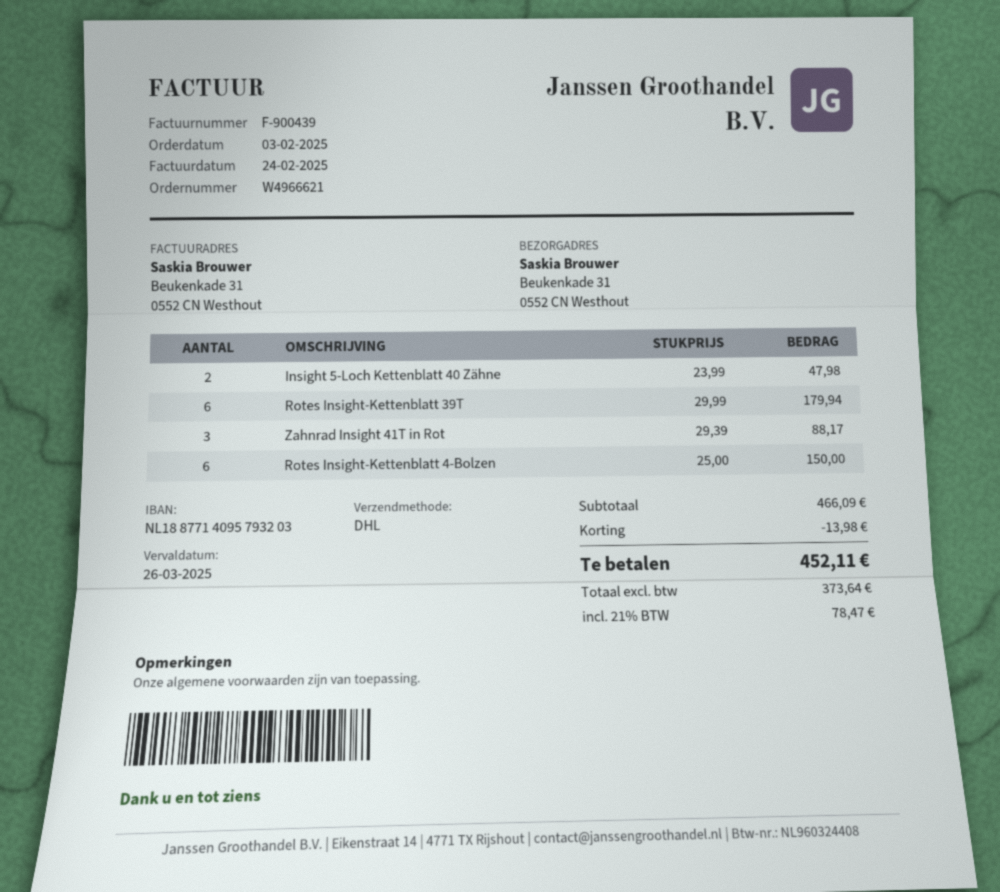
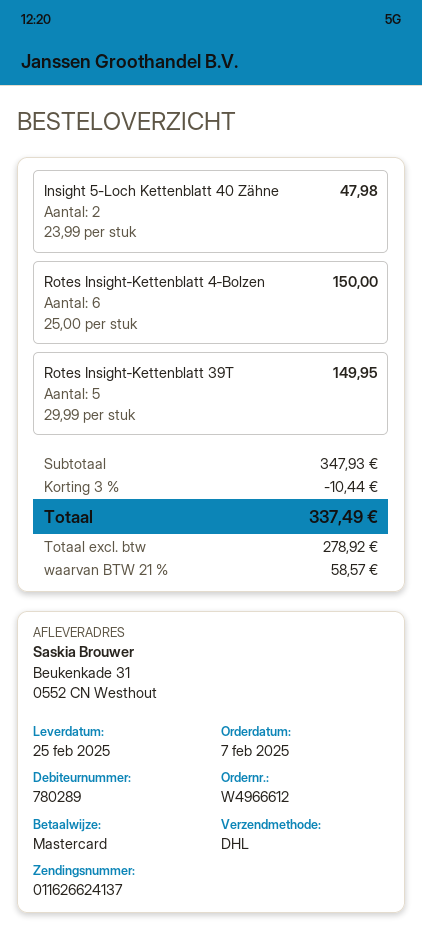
order number: W4966621 -> W4966612
order date: 2025-02-03 -> 2025-02-07
Rotes Insight‑Kettenblatt 39T: 6 x 29.99 = 179.94 -> 5 x 29.99 = 149.95
Zahnrad Insight 41T in Rot: 3 x 29.39 = 88.17 -> none
subtotal: 466.09 -> 347.93
discount: 13.98 -> 10.44
net: 373.64 -> 278.92
tax: 21% = 78.47 -> 21% = 58.57
total: 452.11 -> 337.49

